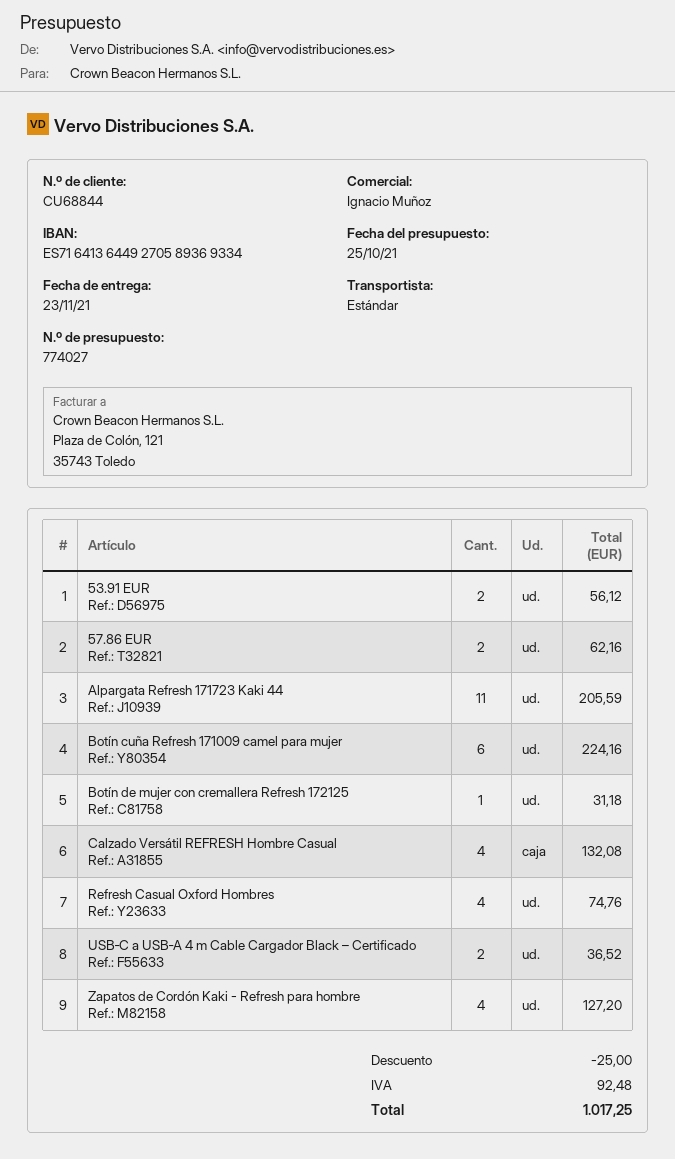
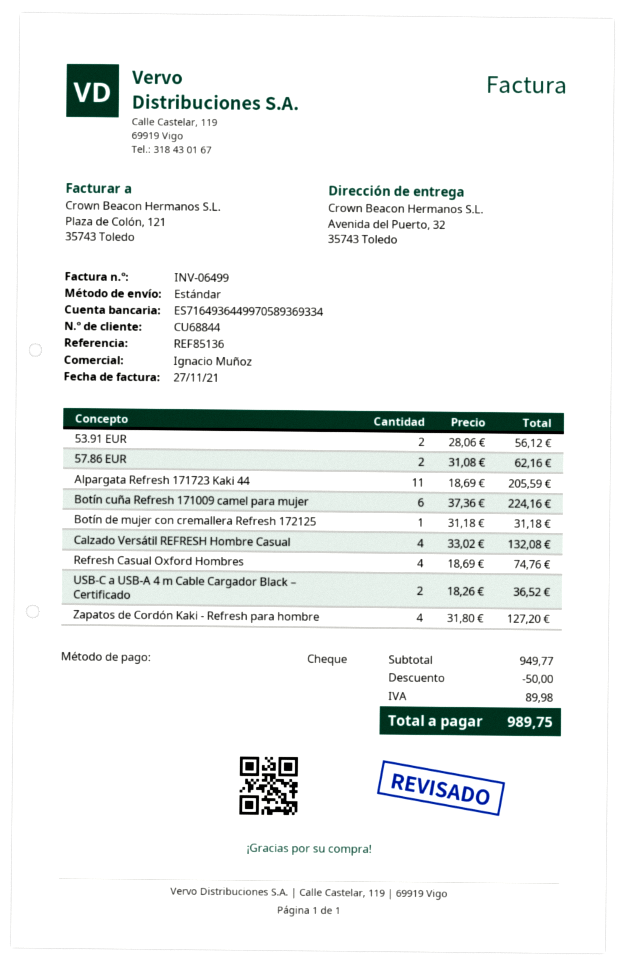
bank account: ES7164136449270589369334 -> ES7164936449970589369334
discount: 25.00 -> 50.00
tax: 92.48 -> 89.98
total: 1017.25 -> 989.75

